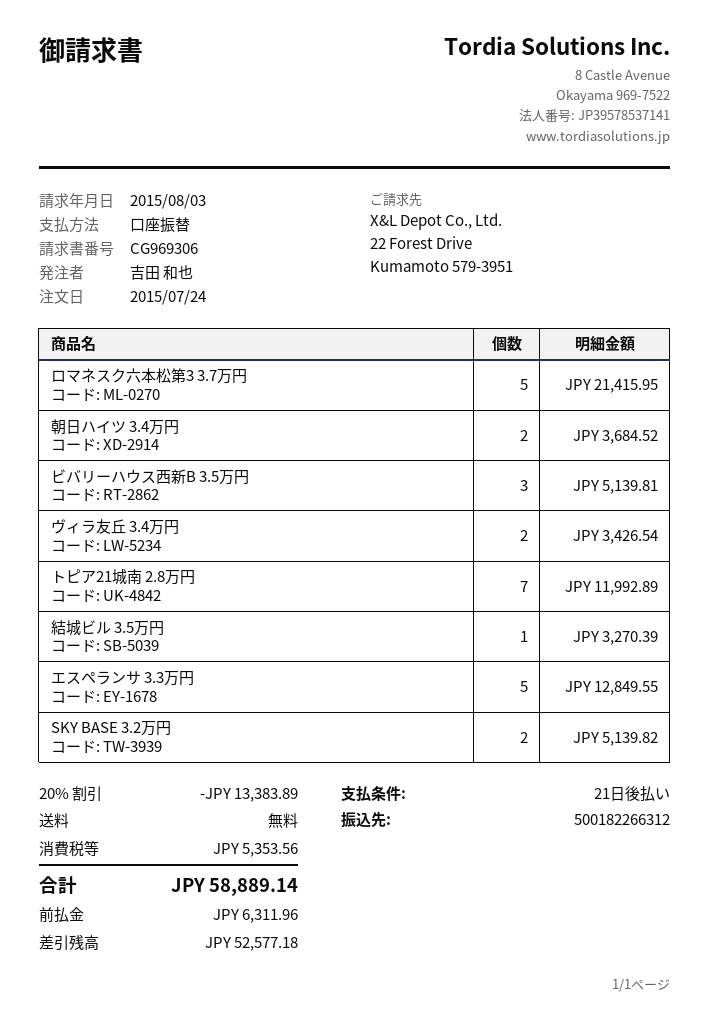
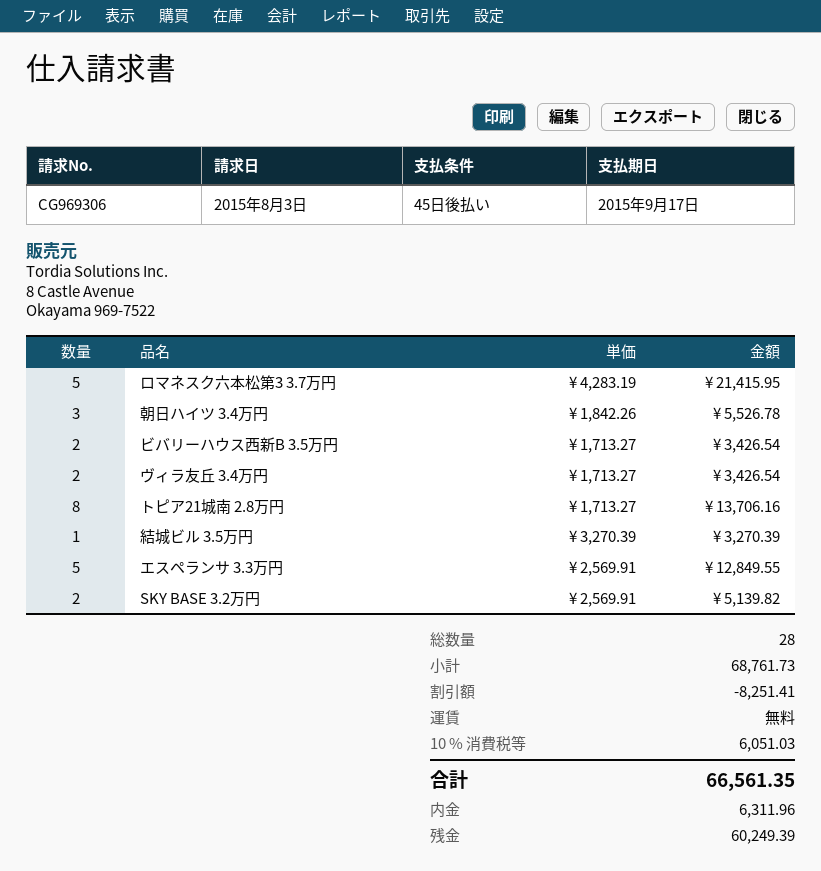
payment terms: 21 days -> 45 days
朝日ハイツ 3.4万円: 2 for 3684.52 -> 3 for 5526.78
ビバリーハウス西新B 3.5万円: 3 for 5139.81 -> 2 for 3426.54
トピア21城南 2.8万円: 7 for 11992.89 -> 8 for 13706.16
discount: 13383.89 -> 8251.41
tax: 5353.56 -> 6051.03
total: 58889.14 -> 66561.35
balance: 52577.18 -> 60249.39

